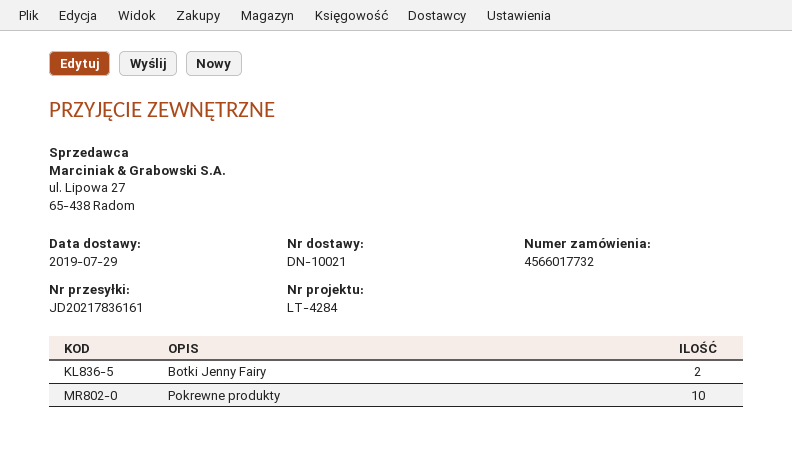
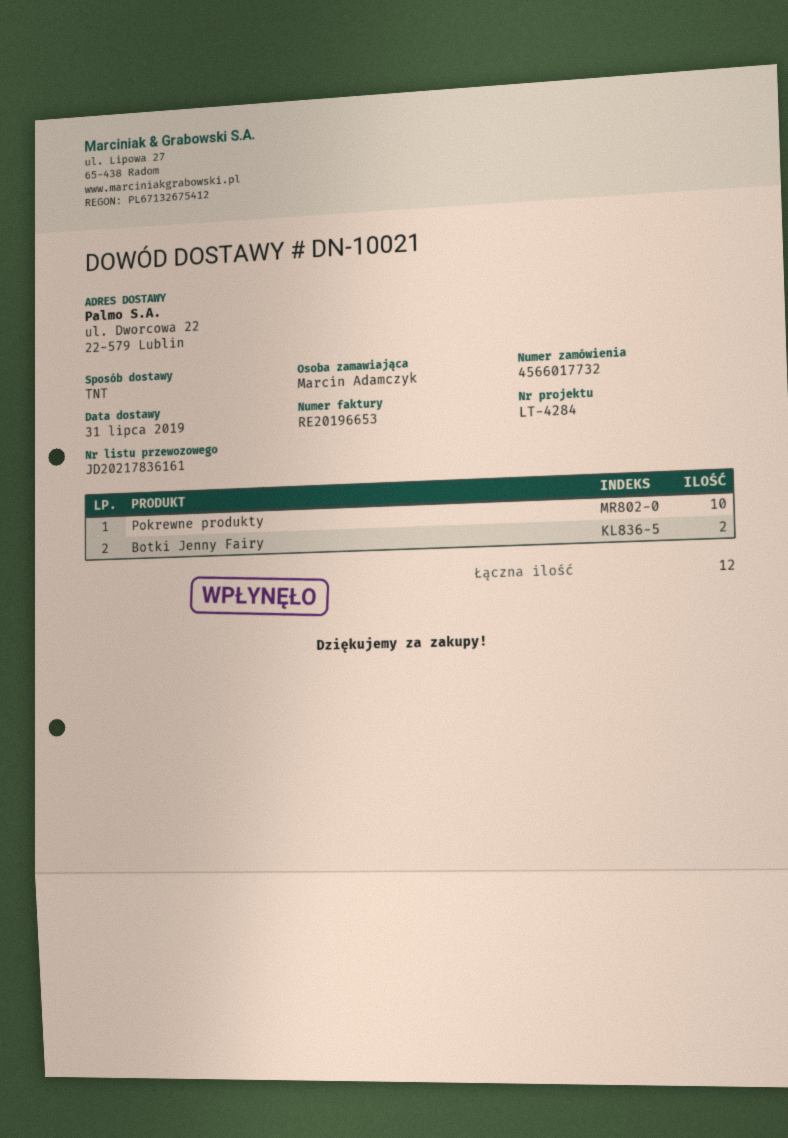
delivery date: 2019-07-29 -> 2019-07-31

